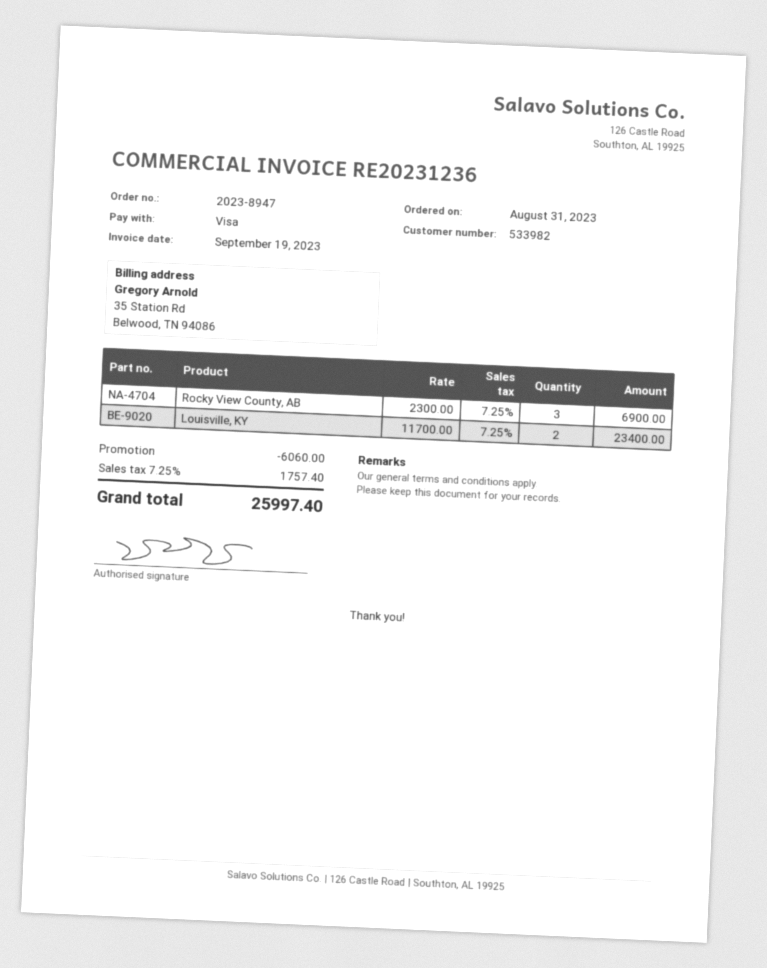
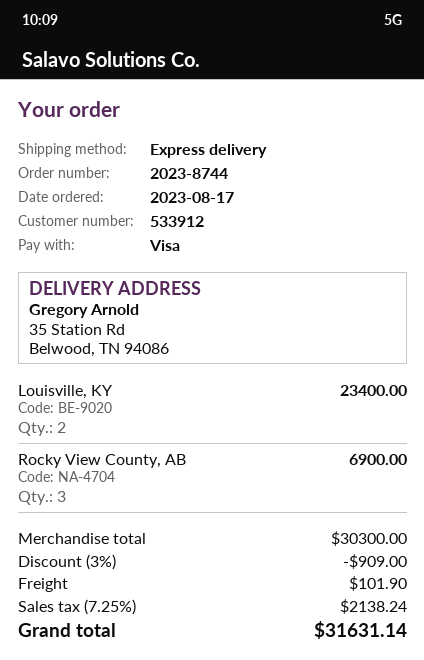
order number: 2023-8947 -> 2023-8744
order date: 2023-08-31 -> 2023-08-17
customer number: 533982 -> 533912
discount: 6060.00 -> 909.00
shipping: none -> 101.90
tax: 7.25% = 1757.40 -> 7.25% = 2138.24
total: 25997.40 -> 31631.14

